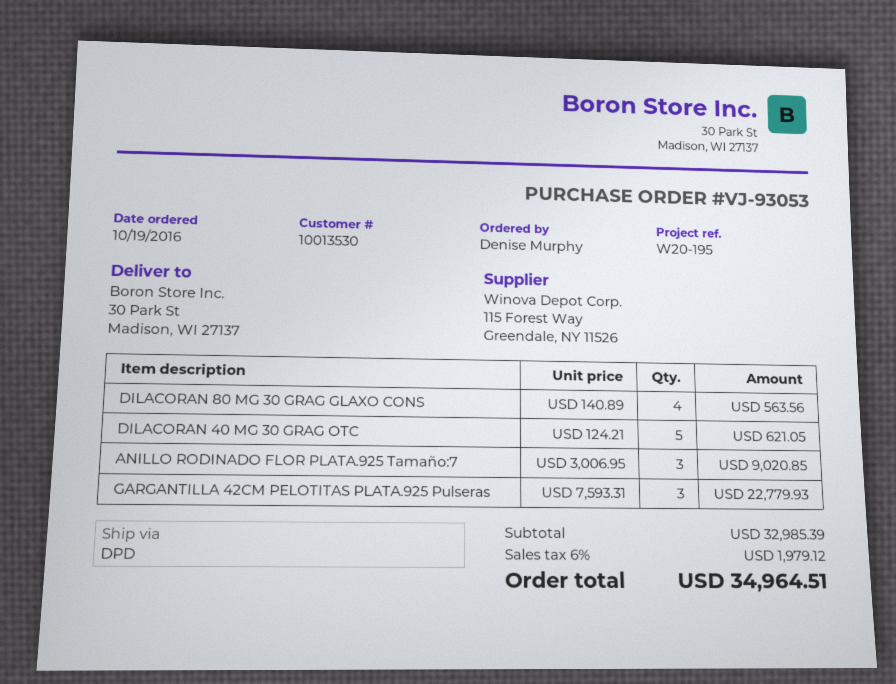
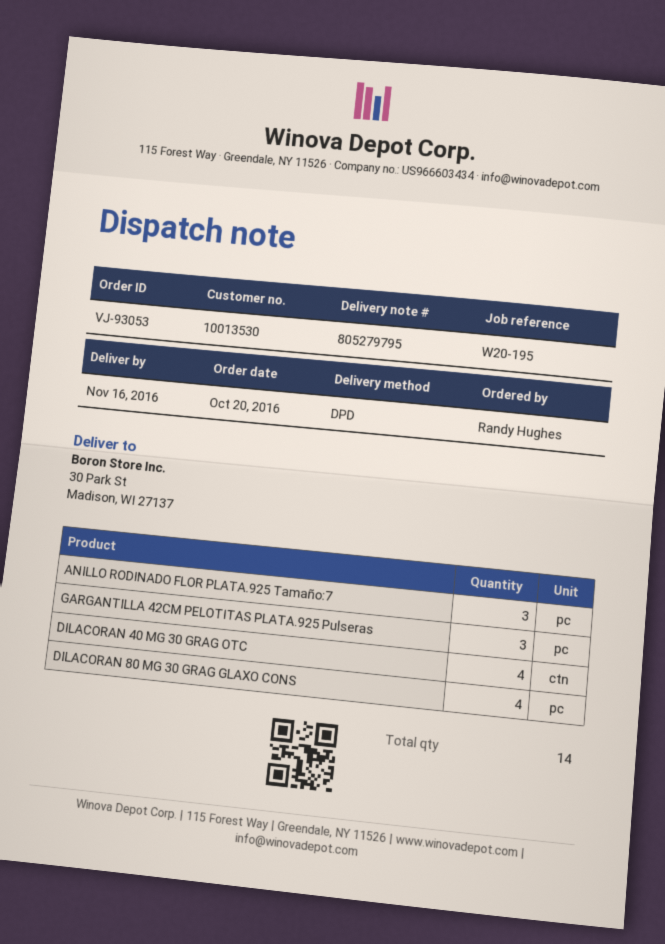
order date: 2016-10-19 -> 2016-10-20
ordered by: Denise Murphy -> Randy Hughes
DILACORAN 40 MG 30 GRAG OTC: 5 -> 4

